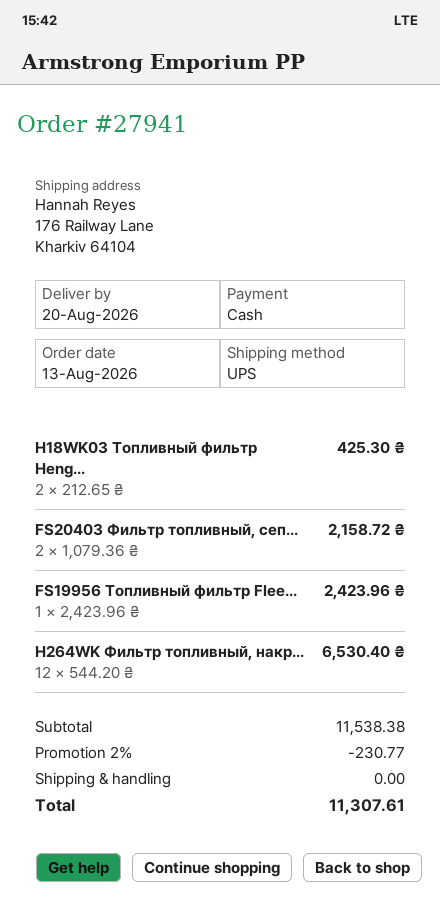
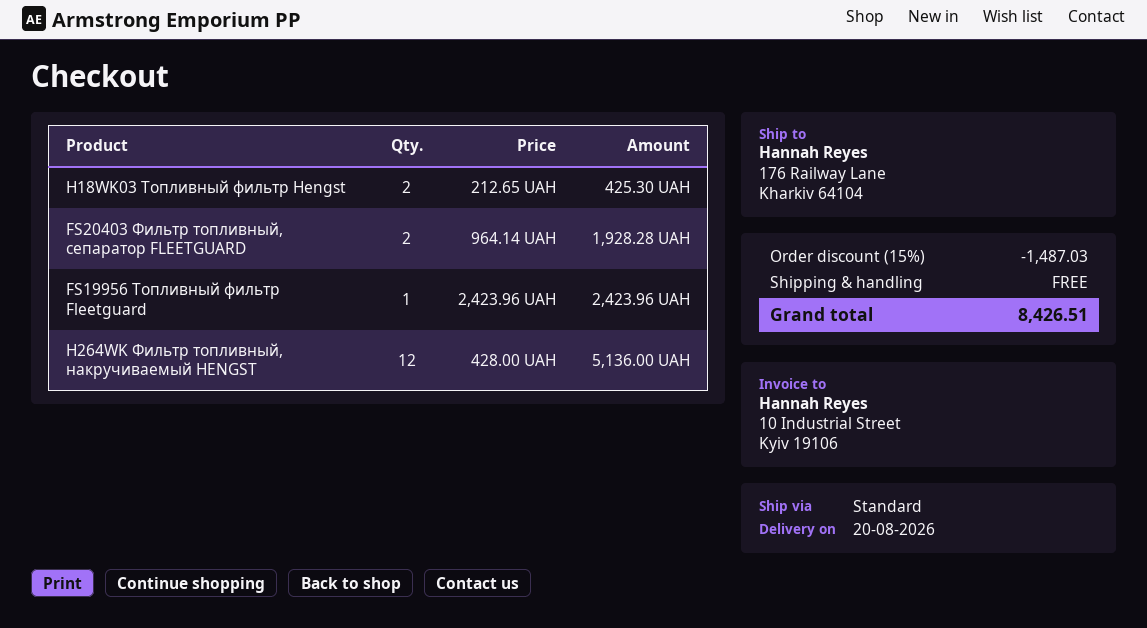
shipping method: UPS -> standard
FS20403 Фильтр топливный, сеп...: 2 x 1079.36 = 2158.72 -> 2 x 964.14 = 1928.28
H264WK Фильтр топливный, накр...: 12 x 544.20 = 6530.40 -> 12 x 428.00 = 5136.00
discount: 2% = 230.77 -> 15% = 1487.03
total: 11307.61 -> 8426.51

